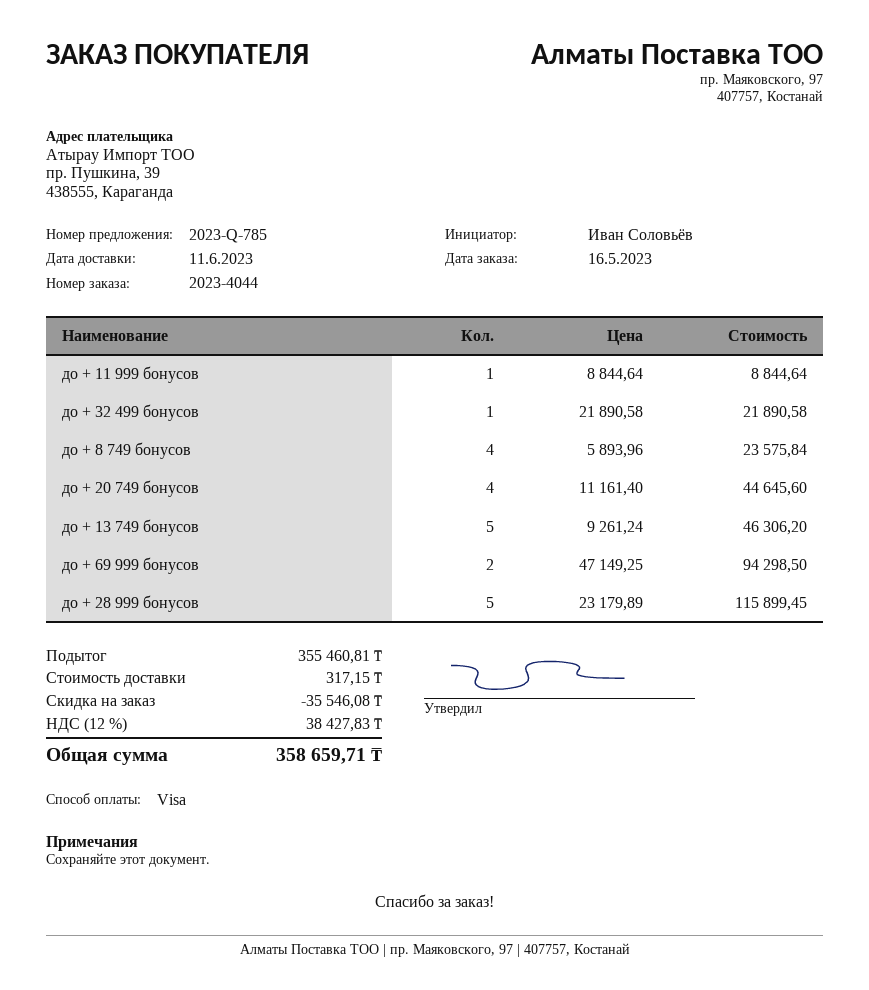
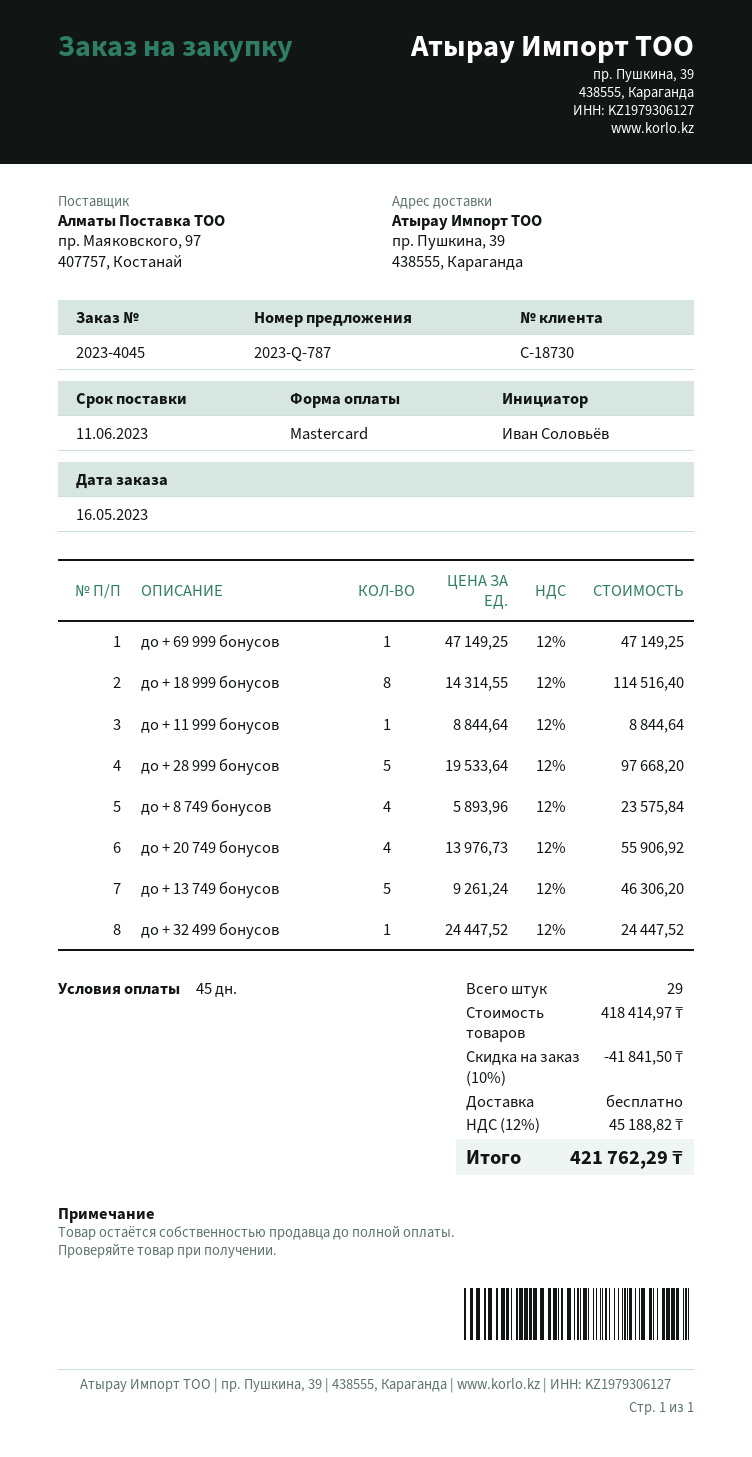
quote number: 2023-Q-785 -> 2023-Q-787
order number: 2023-4044 -> 2023-4045
payment method: Visa -> Mastercard
до + 32 499 бонусов: 1 x 21890.58 = 21890.58 -> 1 x 24447.52 = 24447.52
до + 20 749 бонусов: 4 x 11161.40 = 44645.60 -> 4 x 13976.73 = 55906.92
до + 69 999 бонусов: 2 x 47149.25 = 94298.50 -> 1 x 47149.25 = 47149.25
до + 28 999 бонусов: 5 x 23179.89 = 115899.45 -> 5 x 19533.64 = 97668.20
до + 18 999 бонусов: none -> 8 x 14314.55 = 114516.40
subtotal: 355460.81 -> 418414.97
discount: 35546.08 -> 41841.50
shipping: 317.15 -> 0.00
tax: 12% = 38427.83 -> 12% = 45188.82
total: 358659.71 -> 421762.29

